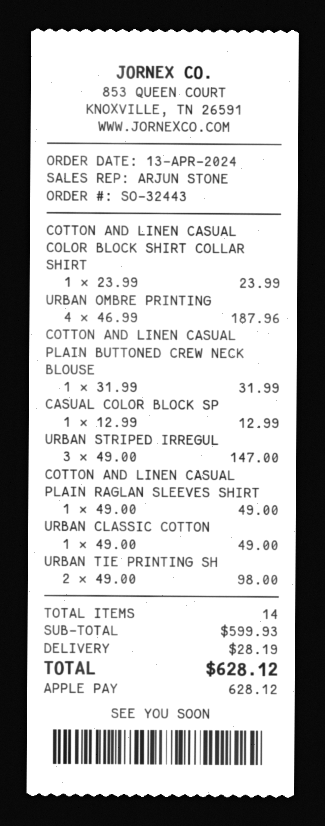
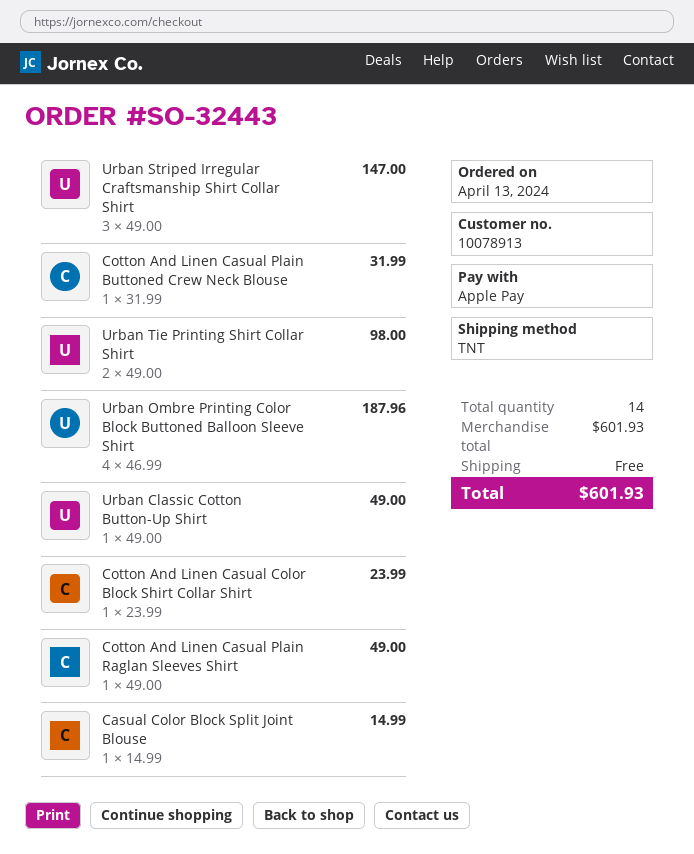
CASUAL COLOR BLOCK SP: 1 x 12.99 = 12.99 -> 1 x 14.99 = 14.99
subtotal: 599.93 -> 601.93
shipping: 28.19 -> 0.00
total: 628.12 -> 601.93

